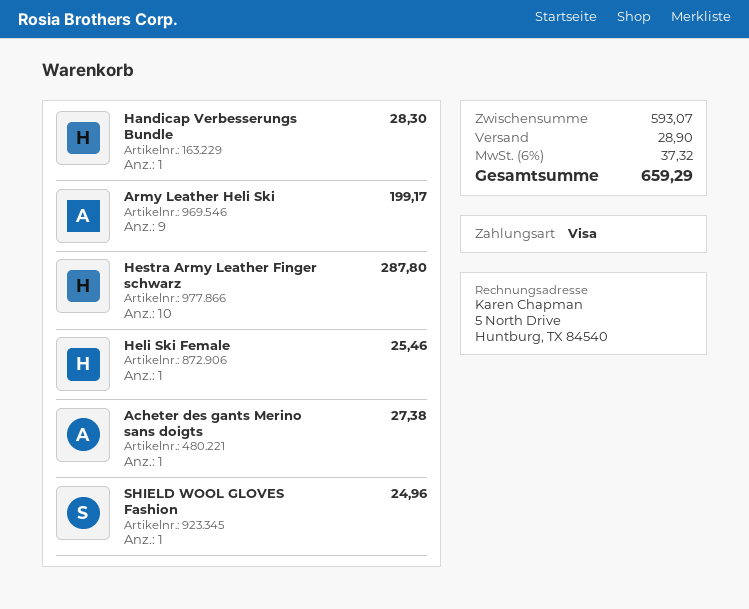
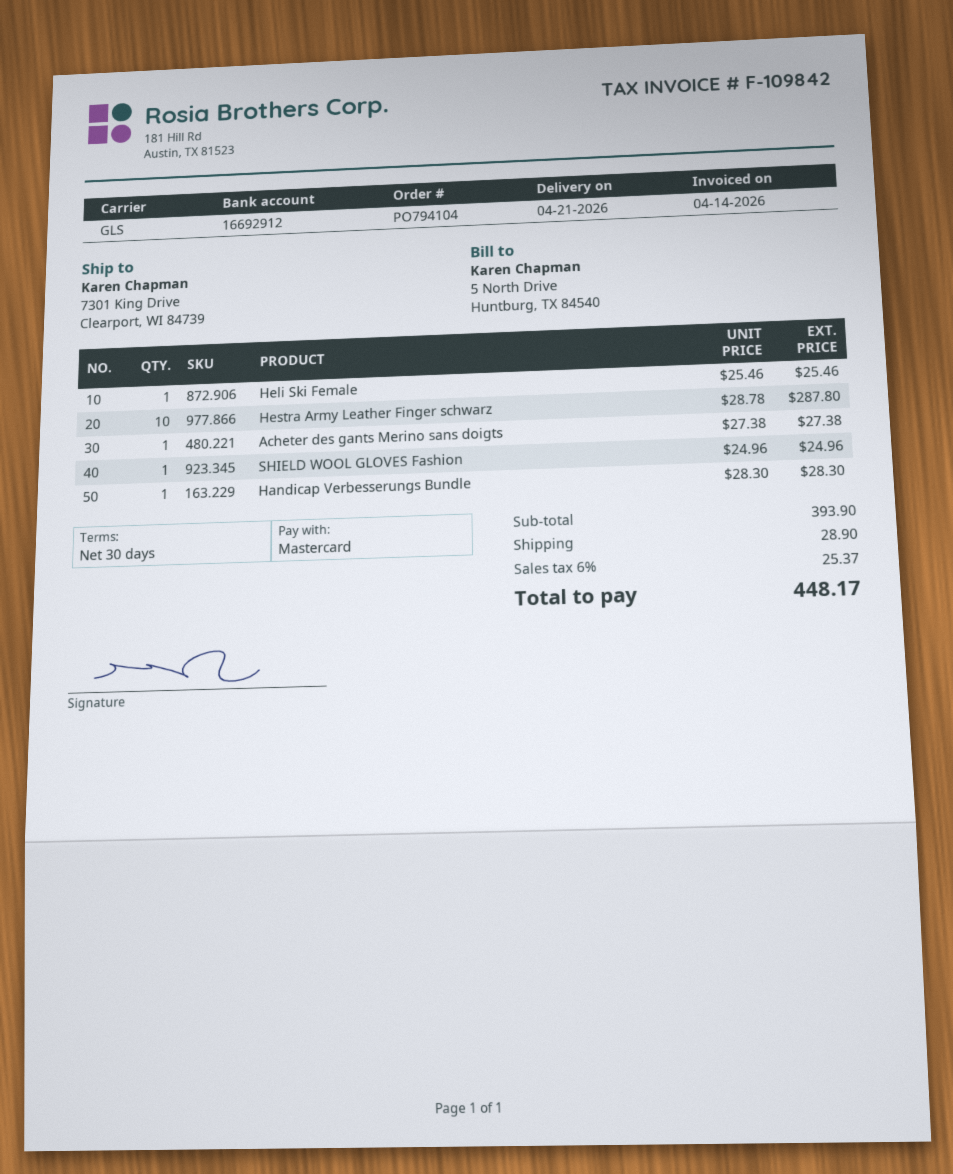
payment method: Visa -> Mastercard
Army Leather Heli Ski: 9 for 199.17 -> none
subtotal: 593.07 -> 393.90
tax: 6% = 37.32 -> 6% = 25.37
total: 659.29 -> 448.17

